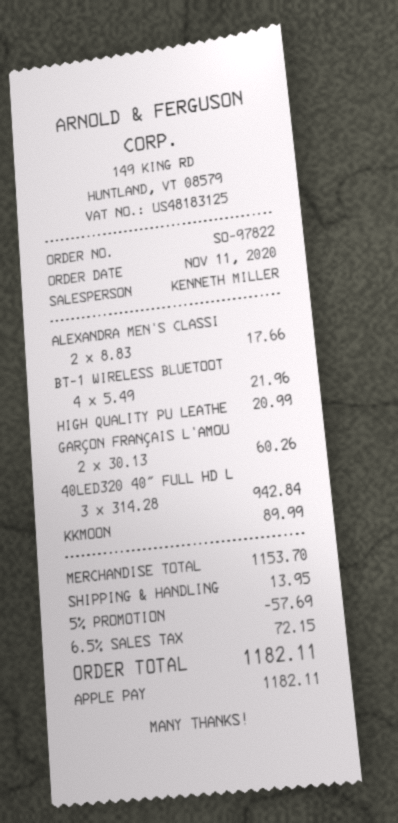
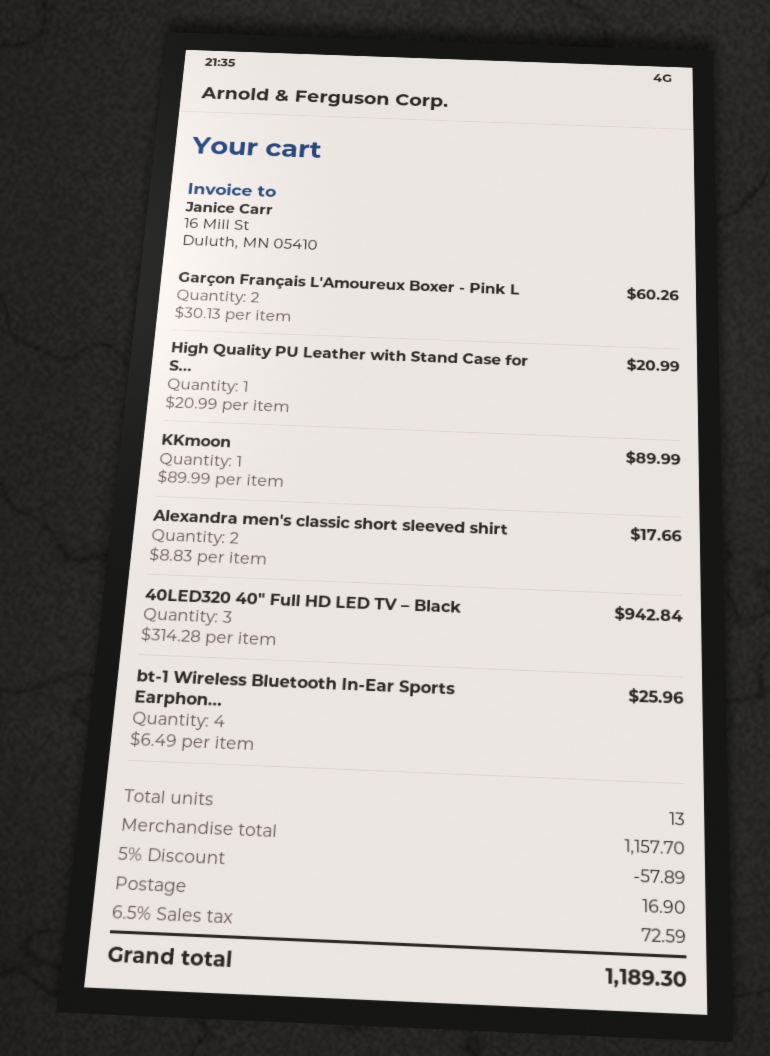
BT-1 WIRELESS BLUETOOT: 4 x 5.49 = 21.96 -> 4 x 6.49 = 25.96
subtotal: 1153.70 -> 1157.70
discount: 5% = 57.69 -> 5% = 57.89
shipping: 13.95 -> 16.90
tax: 6.5% = 72.15 -> 6.5% = 72.59
total: 1182.11 -> 1189.30

